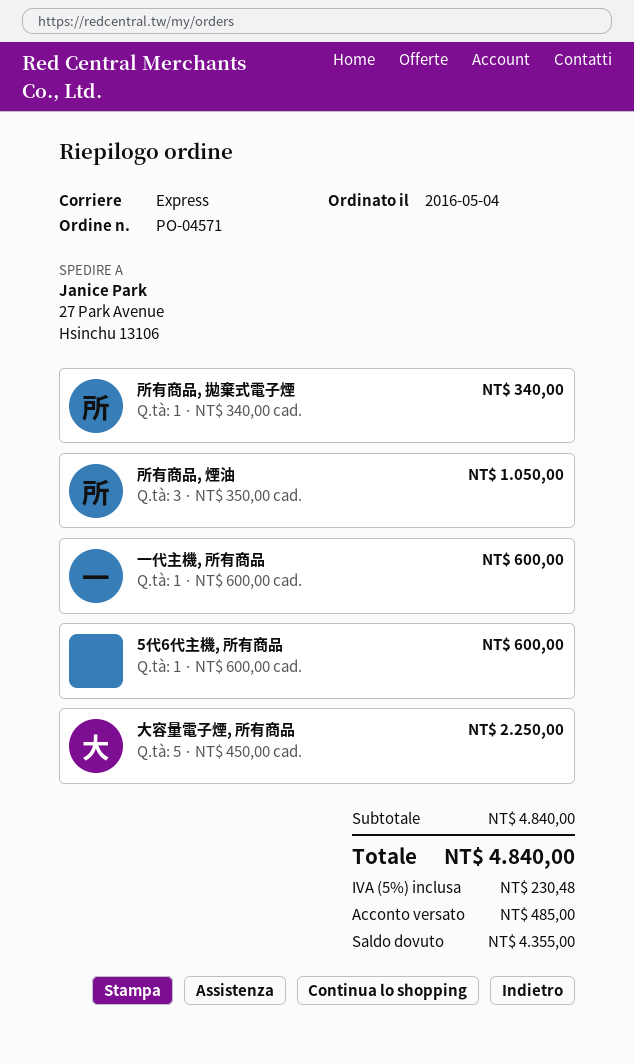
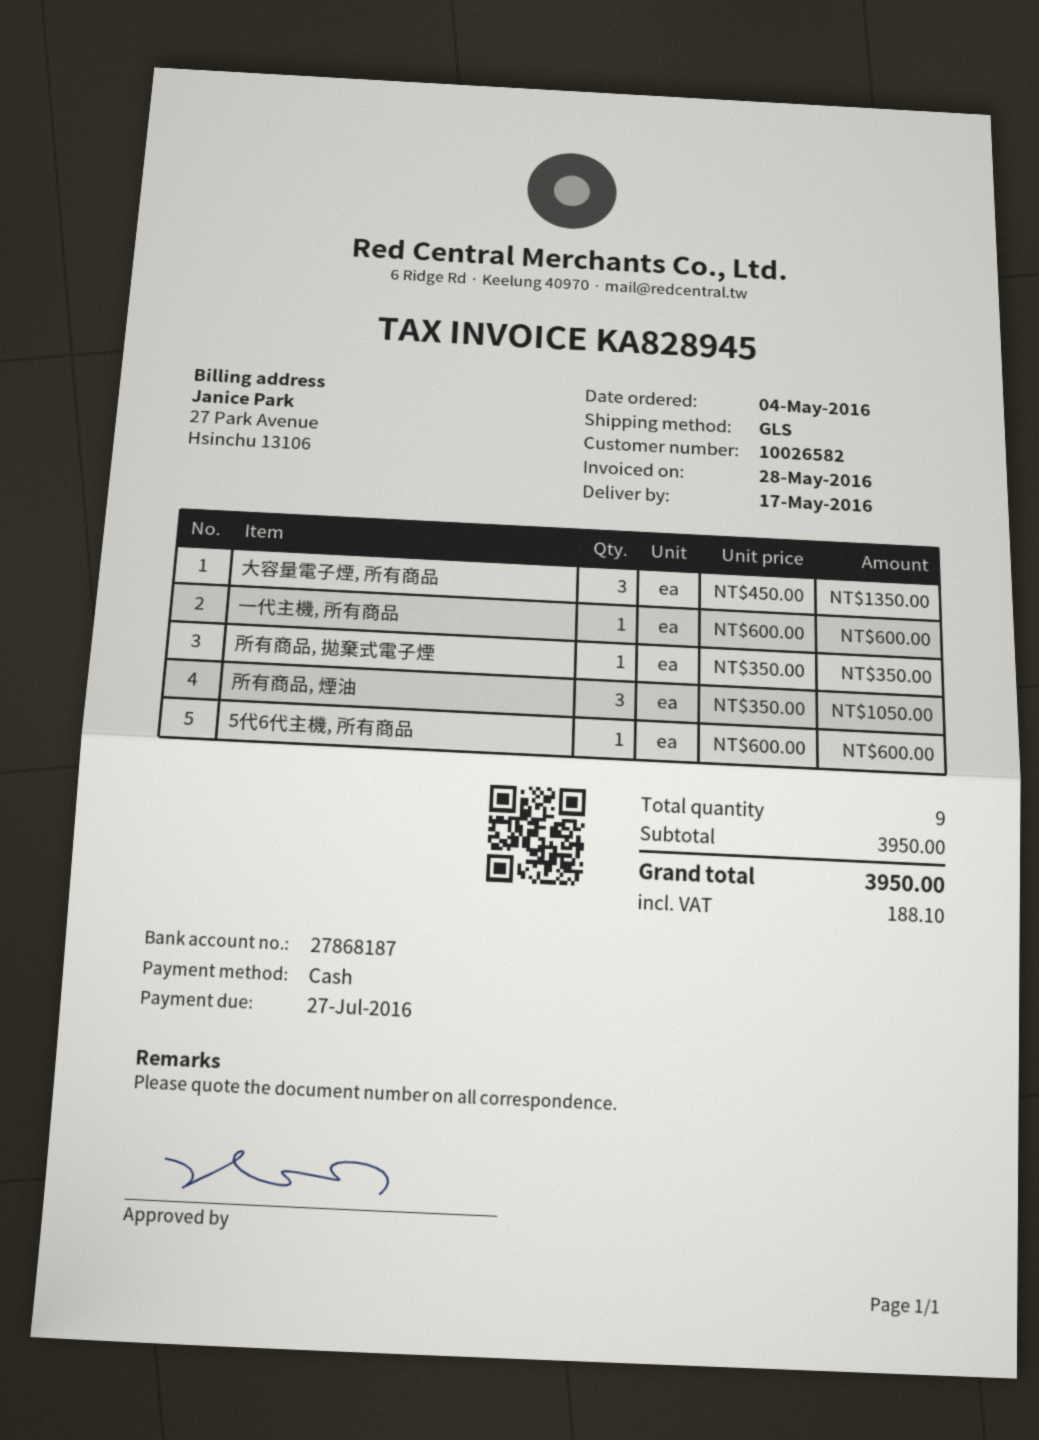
shipping method: express -> GLS
所有商品, 拋棄式電子煙: 1 x 340.00 = 340.00 -> 1 x 350.00 = 350.00
大容量電子煙, 所有商品: 5 x 450.00 = 2250.00 -> 3 x 450.00 = 1350.00
subtotal: 4840.00 -> 3950.00
tax: 230.48 -> 188.10
total: 4840.00 -> 3950.00

